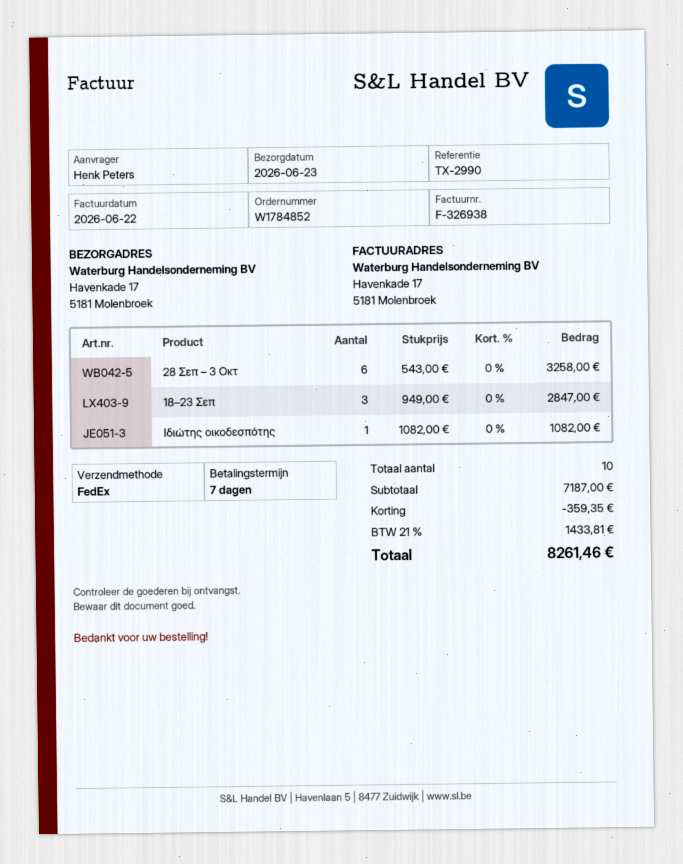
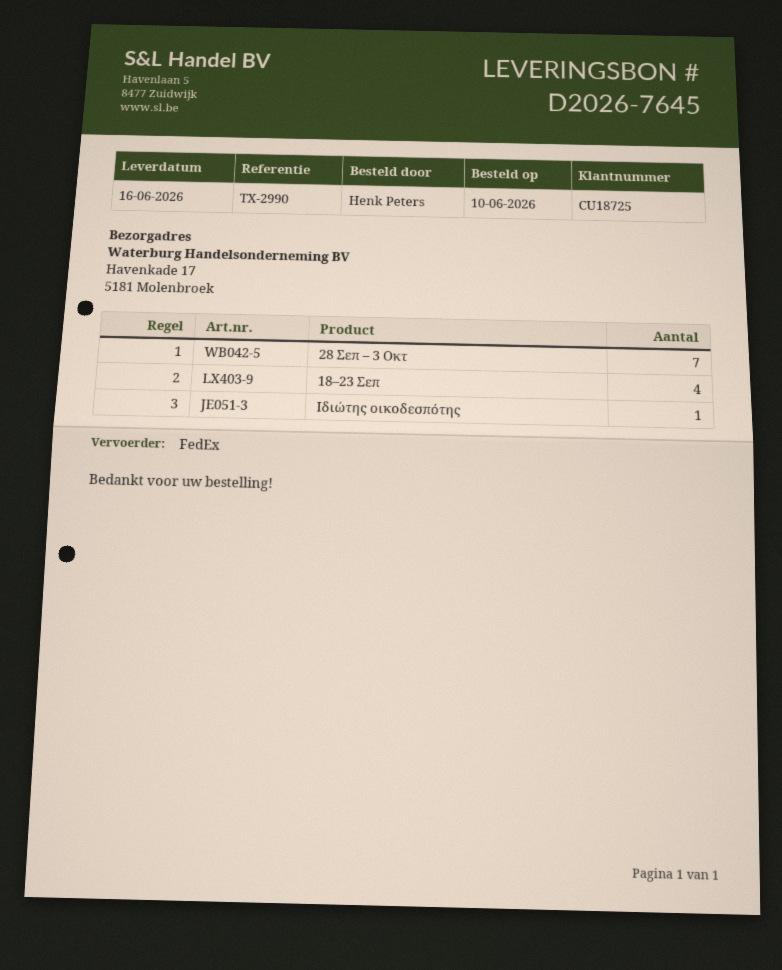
delivery date: 2026-06-23 -> 2026-06-16
28 Σεπ – 3 Οκτ: 6 -> 7
18–23 Σεπ: 3 -> 4

